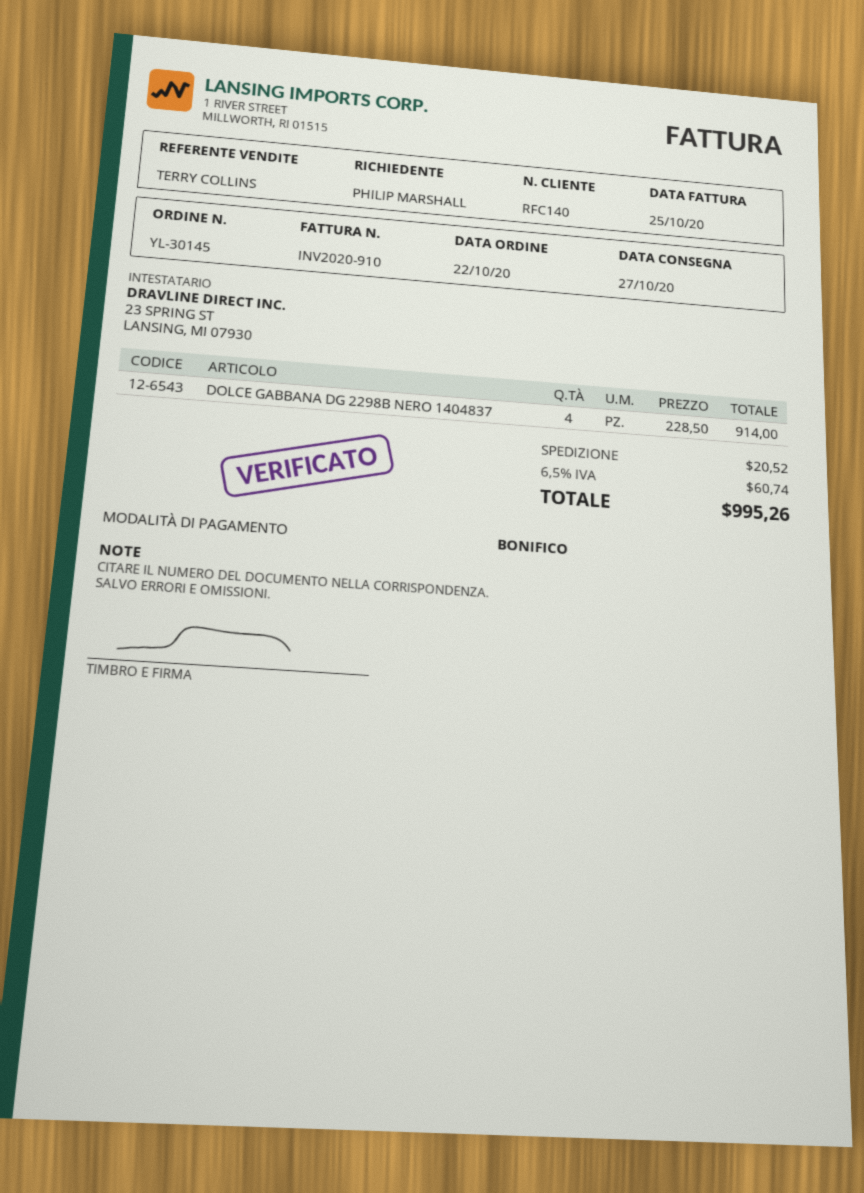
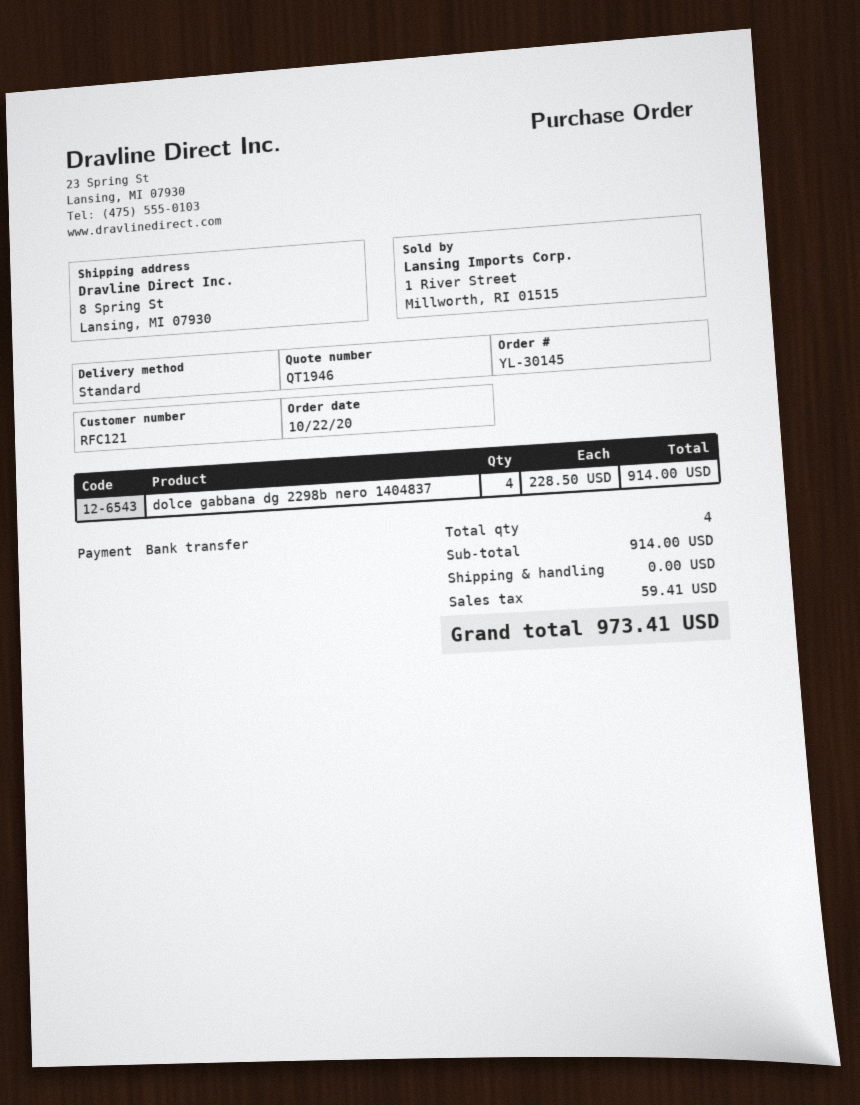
customer number: RFC140 -> RFC121
shipping: 20.52 -> 0.00
tax: 60.74 -> 59.41
total: 995.26 -> 973.41

